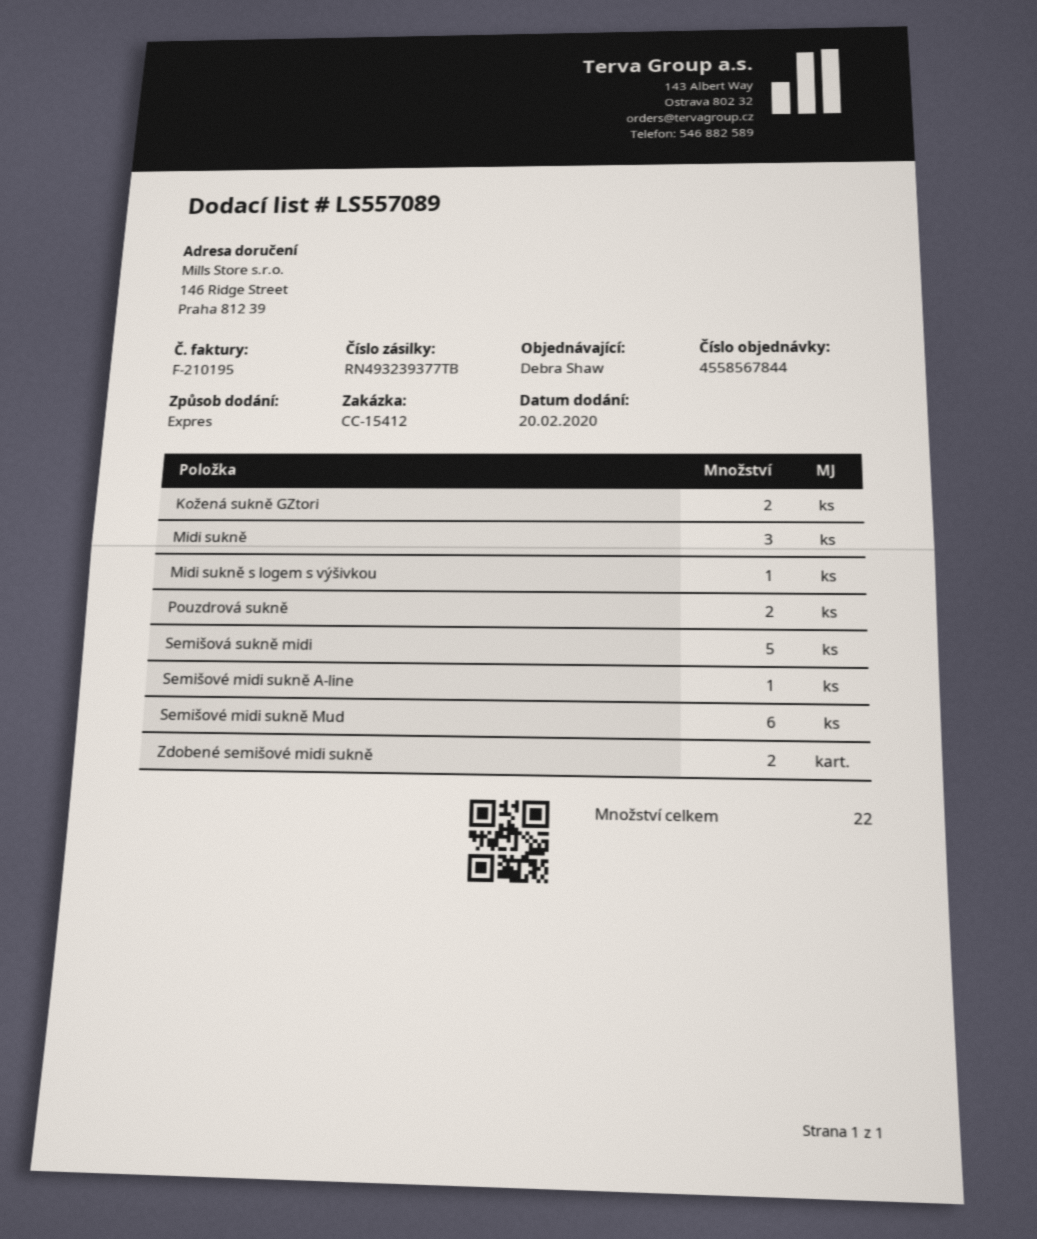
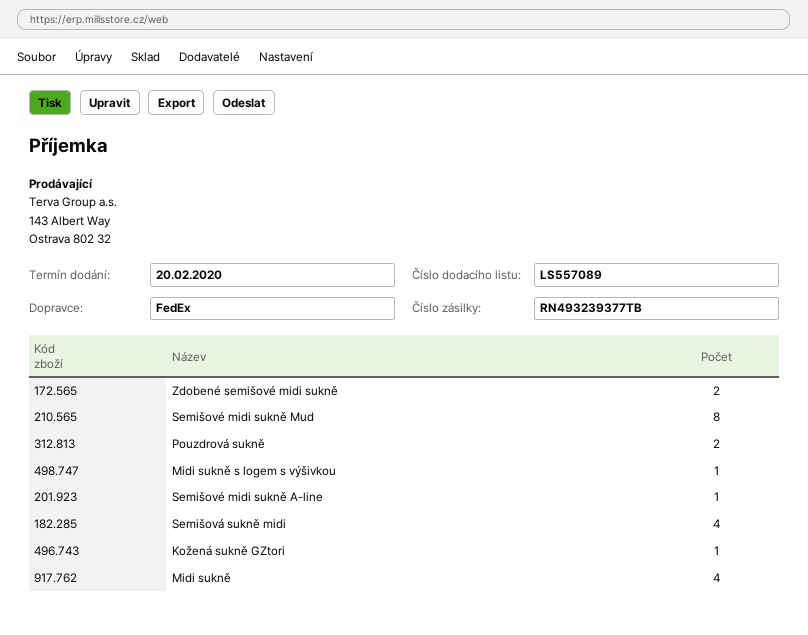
shipping method: express -> FedEx
Kožená sukně GZtori: 2 -> 1
Midi sukně: 3 -> 4
Semišová sukně midi: 5 -> 4
Semišové midi sukně Mud: 6 -> 8

